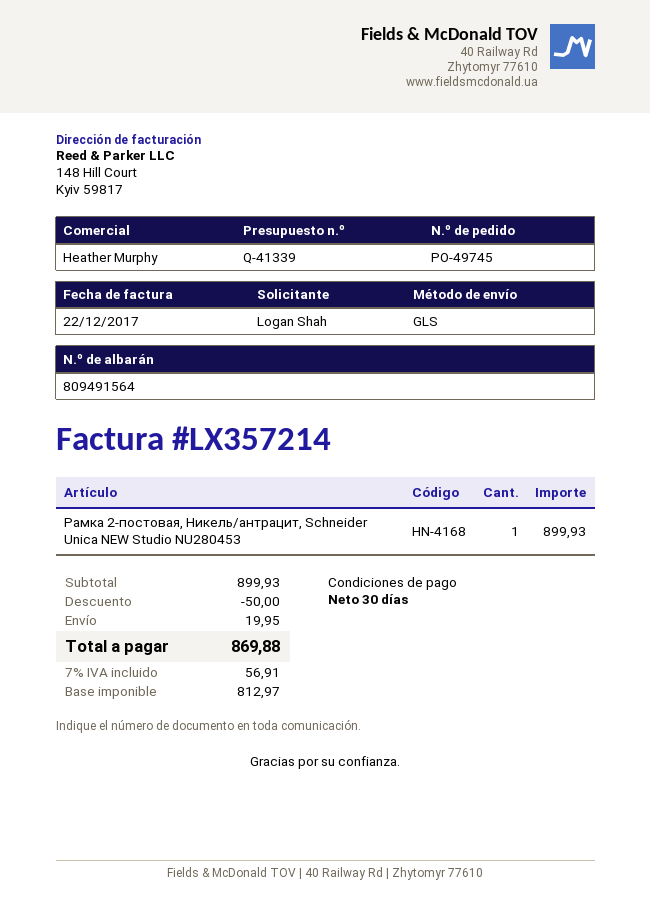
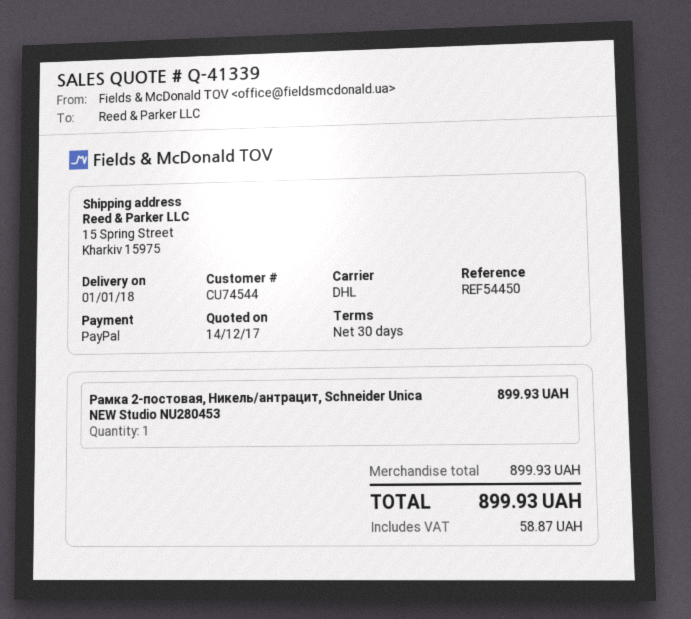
shipping method: GLS -> DHL
discount: 50.00 -> none
shipping: 19.95 -> none
tax: 56.91 -> 58.87
total: 869.88 -> 899.93

